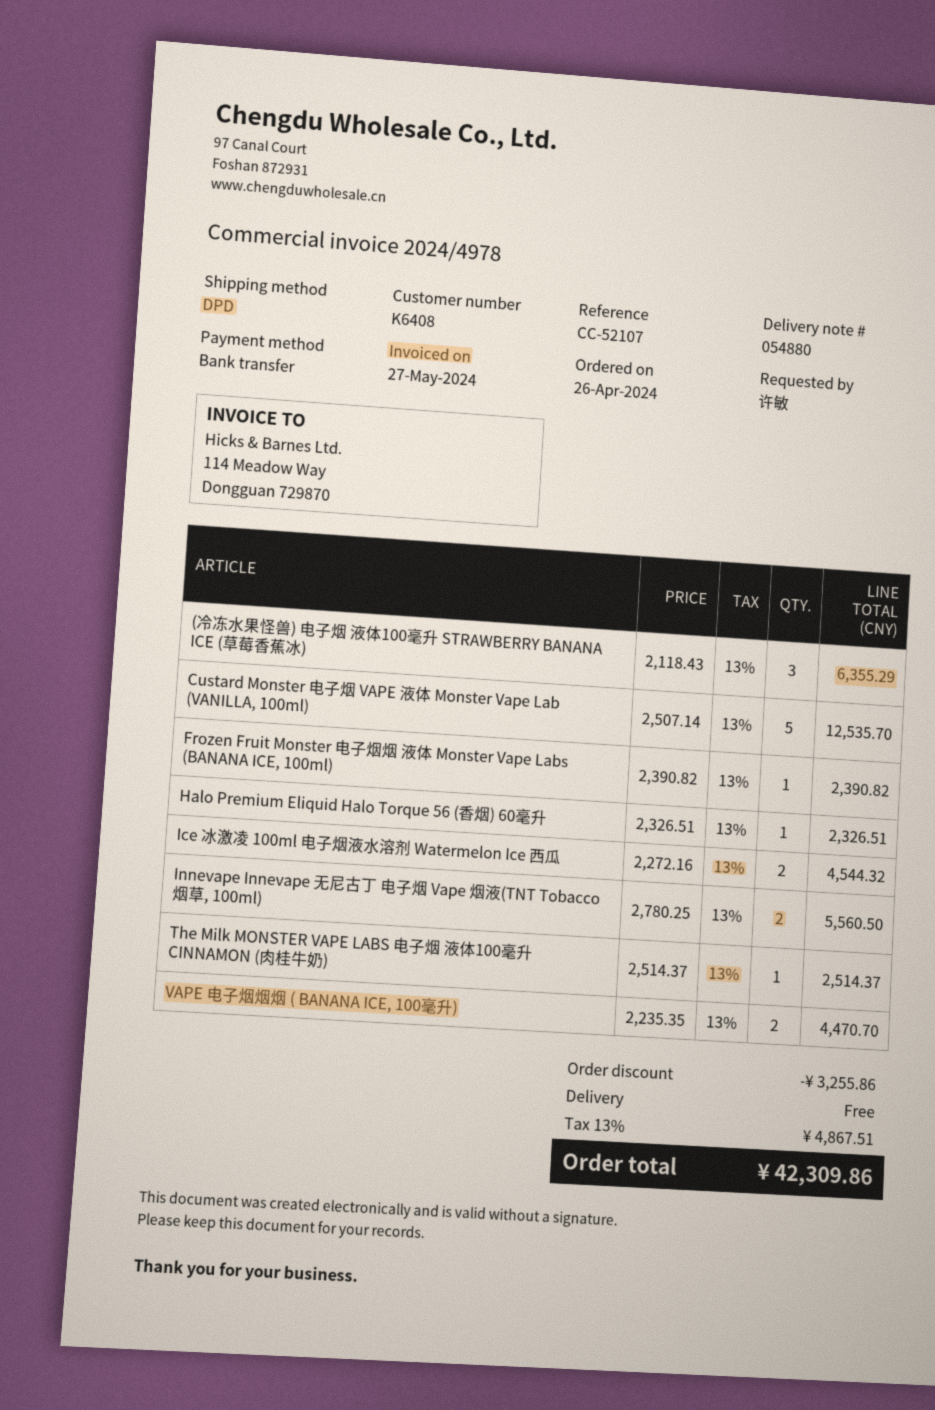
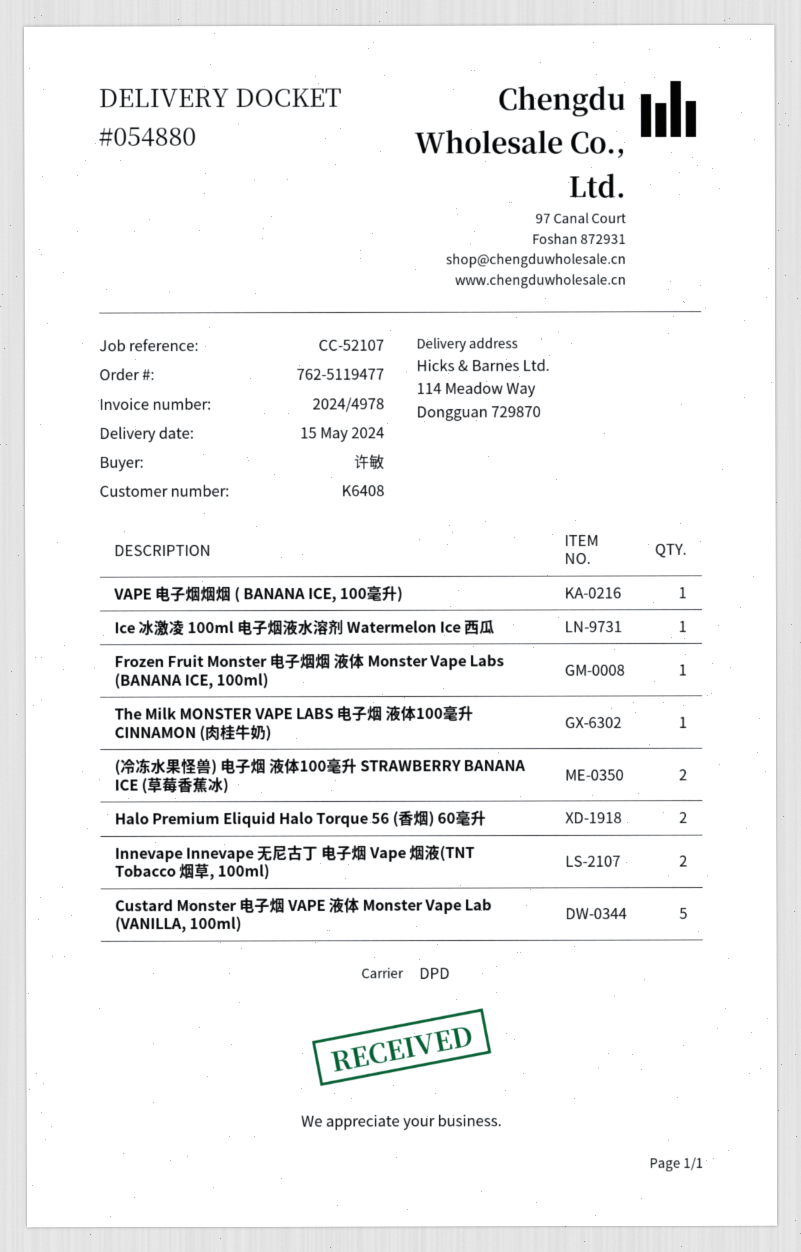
(冷冻水果怪兽) 电子烟 液体100毫升 STRAWBERRY BANANA ICE (草莓香蕉冰): 3 -> 2
Halo Premium Eliquid Halo Torque 56 (香烟) 60毫升: 1 -> 2
Ice 冰激凌 100ml 电子烟液水溶剂 Watermelon Ice 西瓜: 2 -> 1
VAPE 电子烟烟烟 ( BANANA ICE, 100毫升): 2 -> 1

